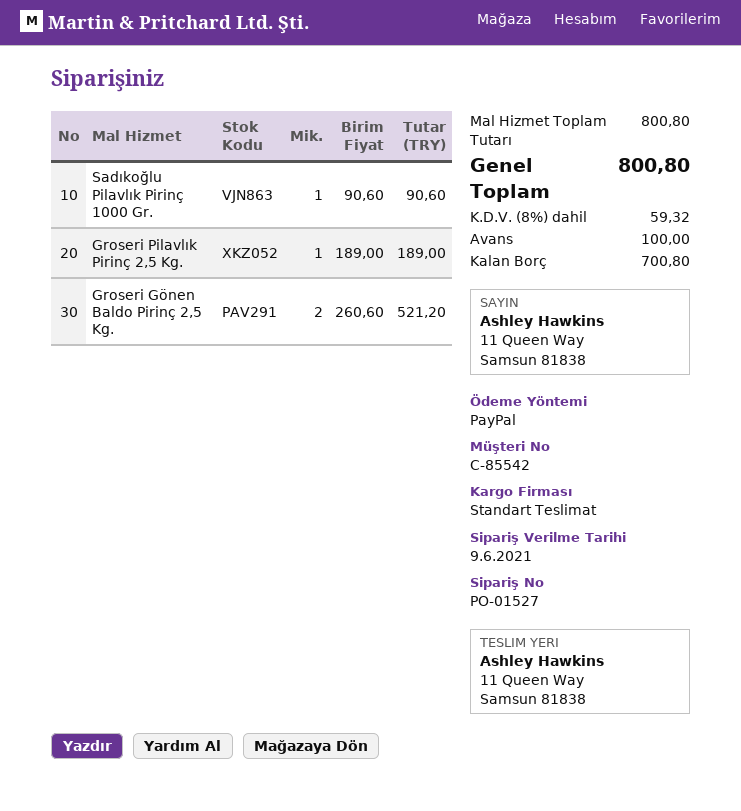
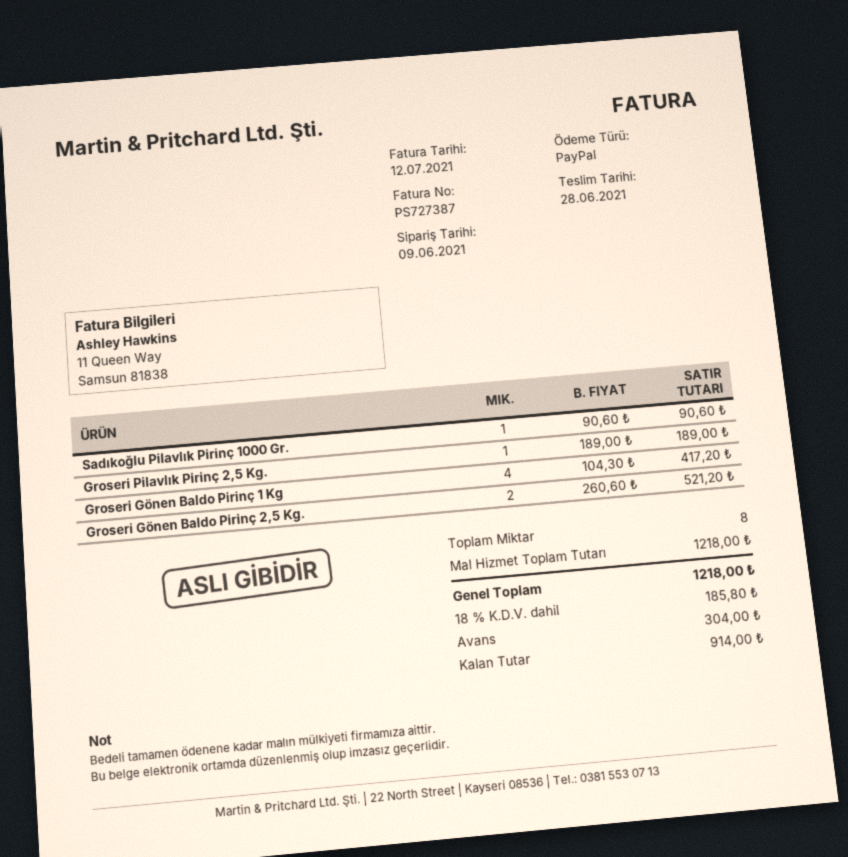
Groseri Gönen Baldo Pirinç 1 Kg: none -> 4 x 104.30 = 417.20
subtotal: 800.80 -> 1218.00
tax: 8% = 59.32 -> 18% = 185.80
total: 800.80 -> 1218.00
deposit: 100.00 -> 304.00
balance: 700.80 -> 914.00

